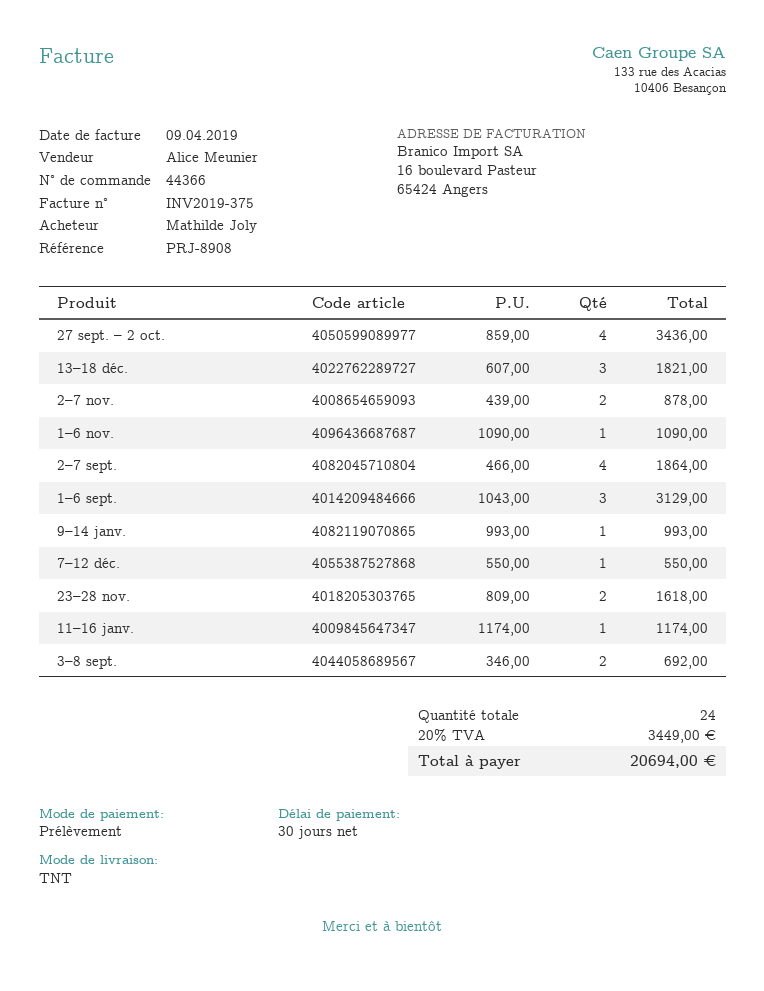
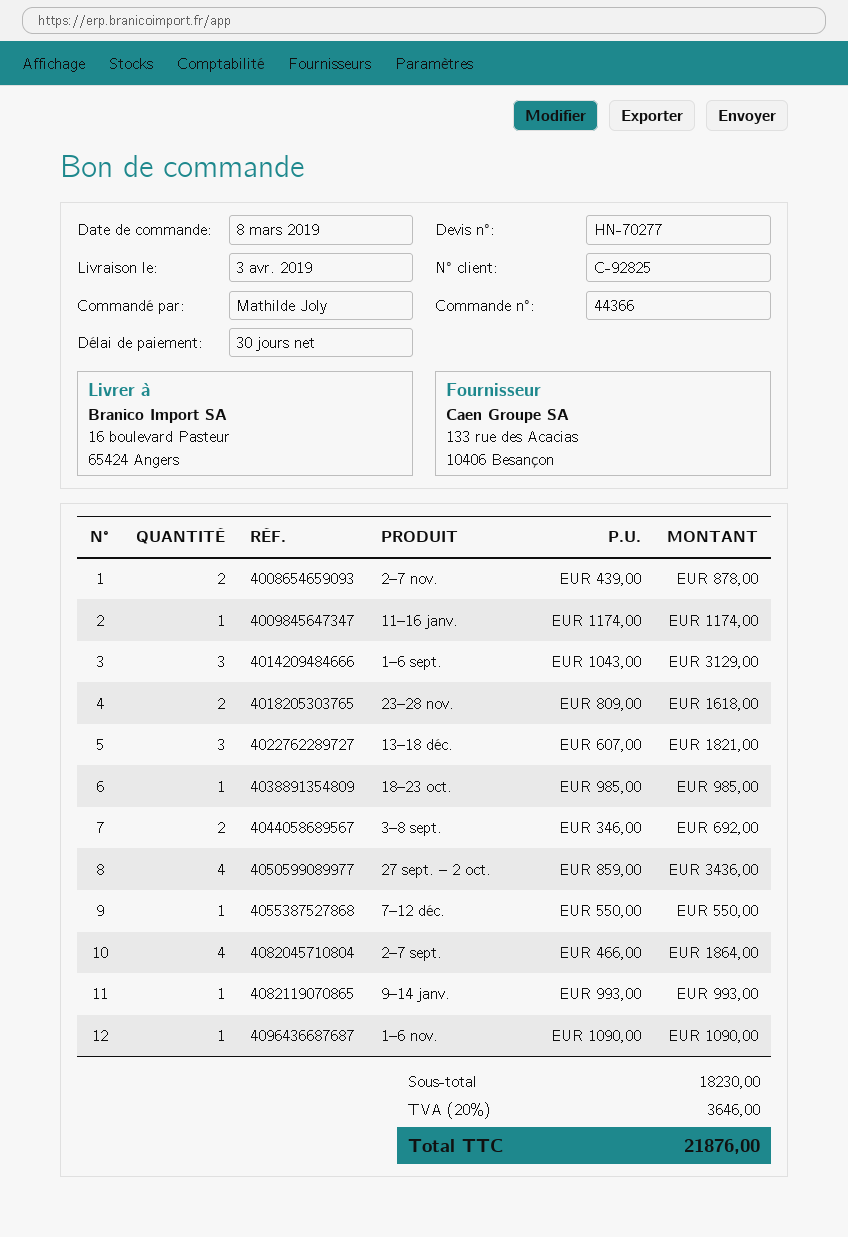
18–23 oct.: none -> 1 x 985.00 = 985.00
tax: 20% = 3449.00 -> 20% = 3646.00
total: 20694.00 -> 21876.00

